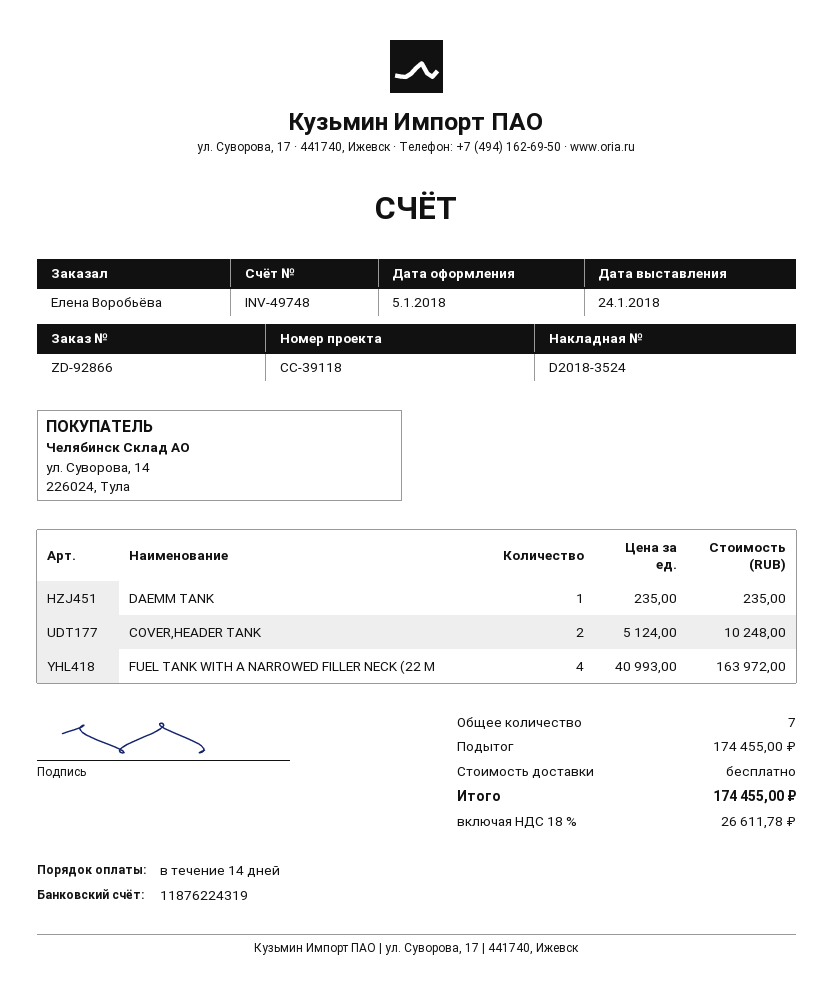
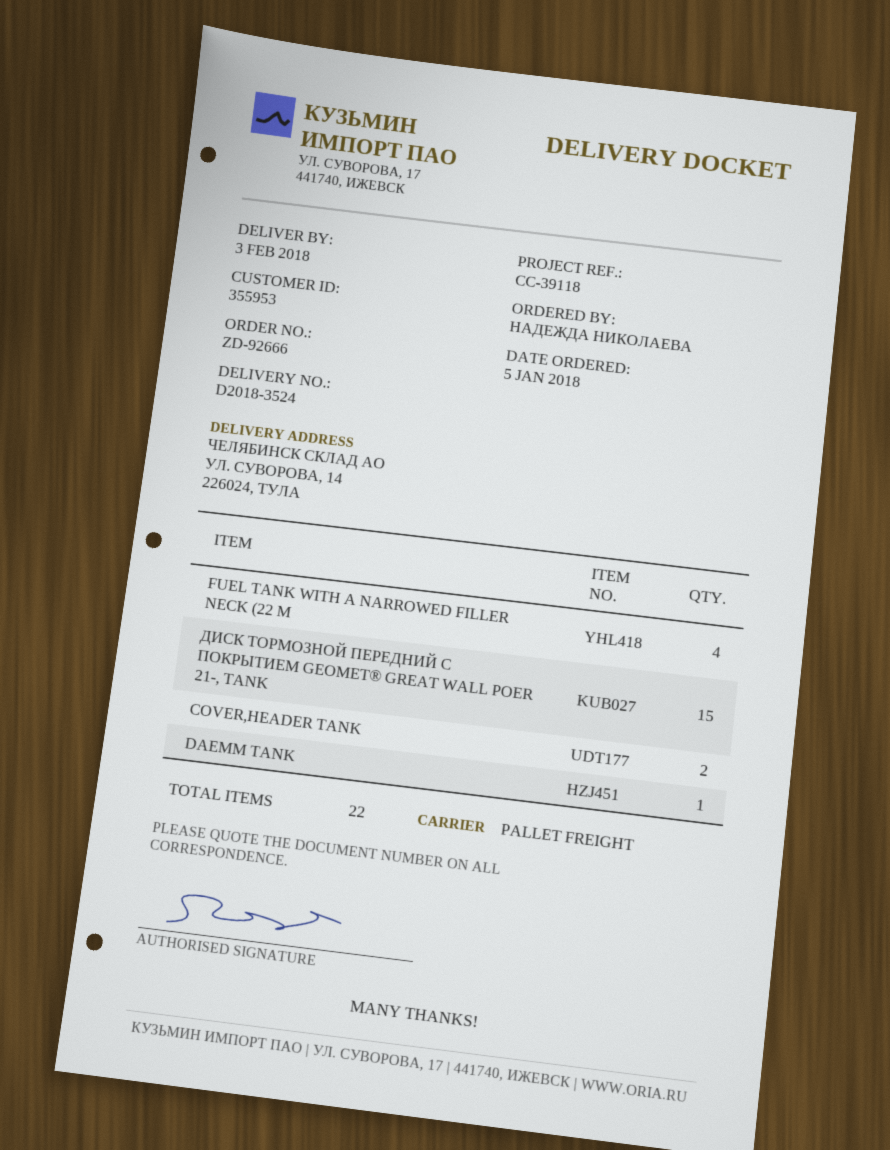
order number: ZD-92866 -> ZD-92666
ordered by: Елена Воробьёва -> НАДЕЖДА НИКОЛАЕВА
ДИСК ТОРМОЗНОЙ ПЕРЕДНИЙ С ПОКРЫТИЕМ GEOMET® GREAT WALL POER 21-, TANK: none -> 15
total quantity: 7 -> 22

